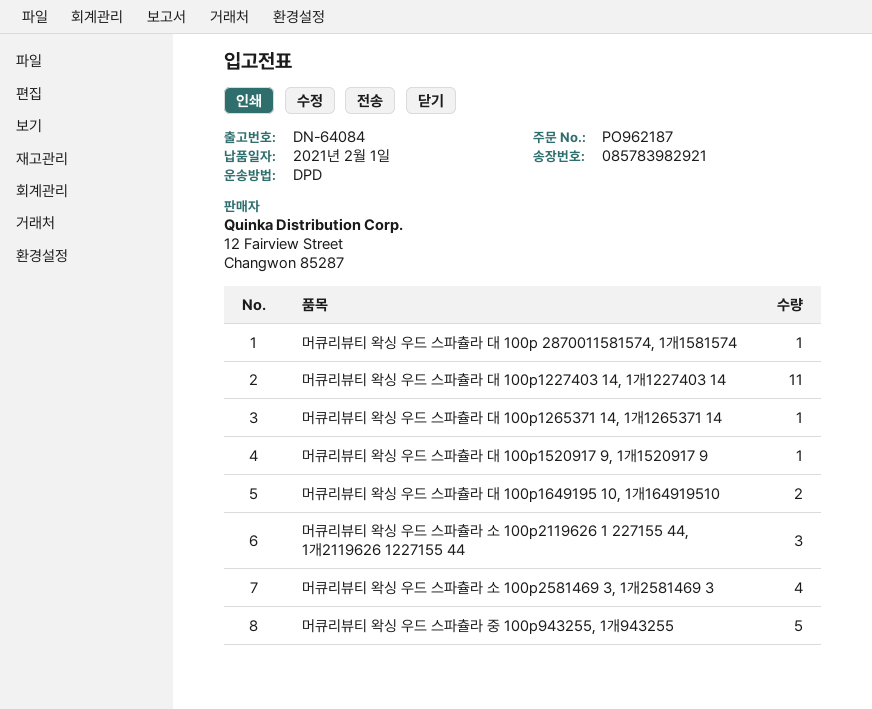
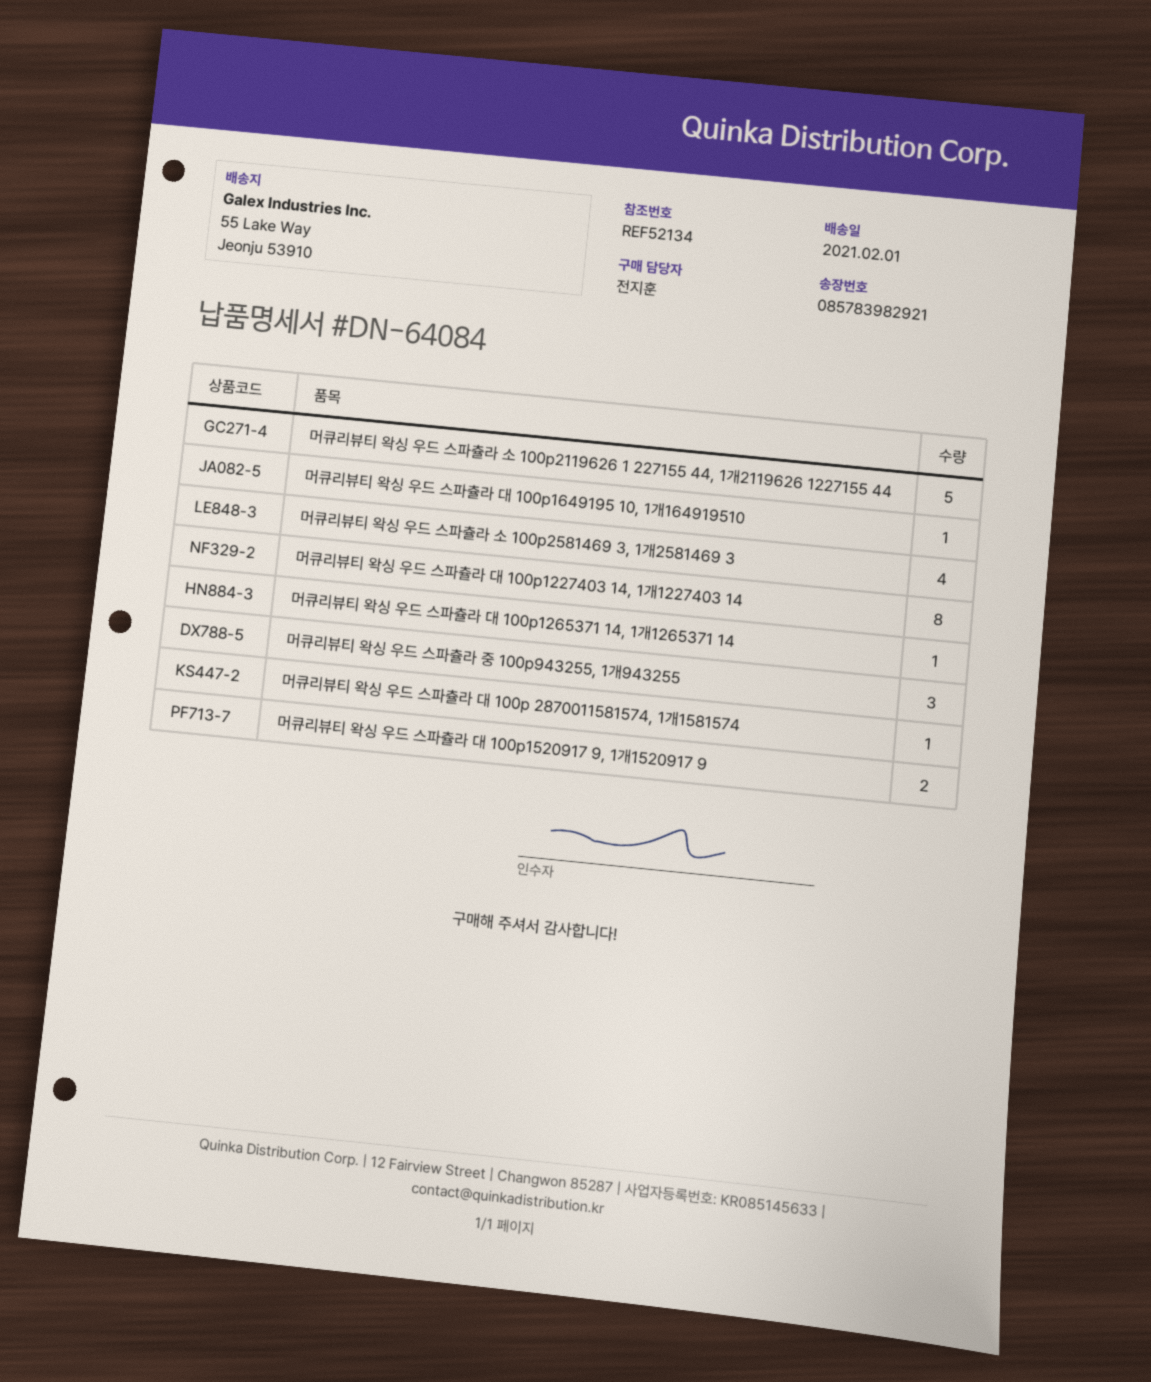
머큐리뷰티 왁싱 우드 스파츌라 대 100p1227403 14, 1개1227403 14: 11 -> 8
머큐리뷰티 왁싱 우드 스파츌라 대 100p1520917 9, 1개1520917 9: 1 -> 2
머큐리뷰티 왁싱 우드 스파츌라 대 100p1649195 10, 1개164919510: 2 -> 1
머큐리뷰티 왁싱 우드 스파츌라 소 100p2119626 1 227155 44, 1개2119626 1227155 44: 3 -> 5
머큐리뷰티 왁싱 우드 스파츌라 중 100p943255, 1개943255: 5 -> 3

